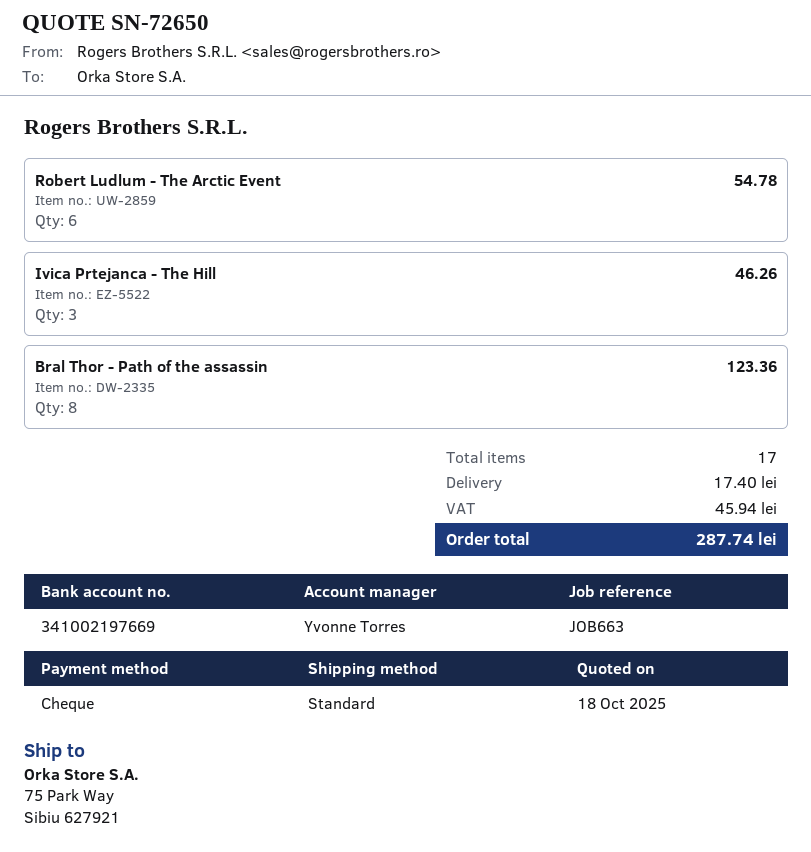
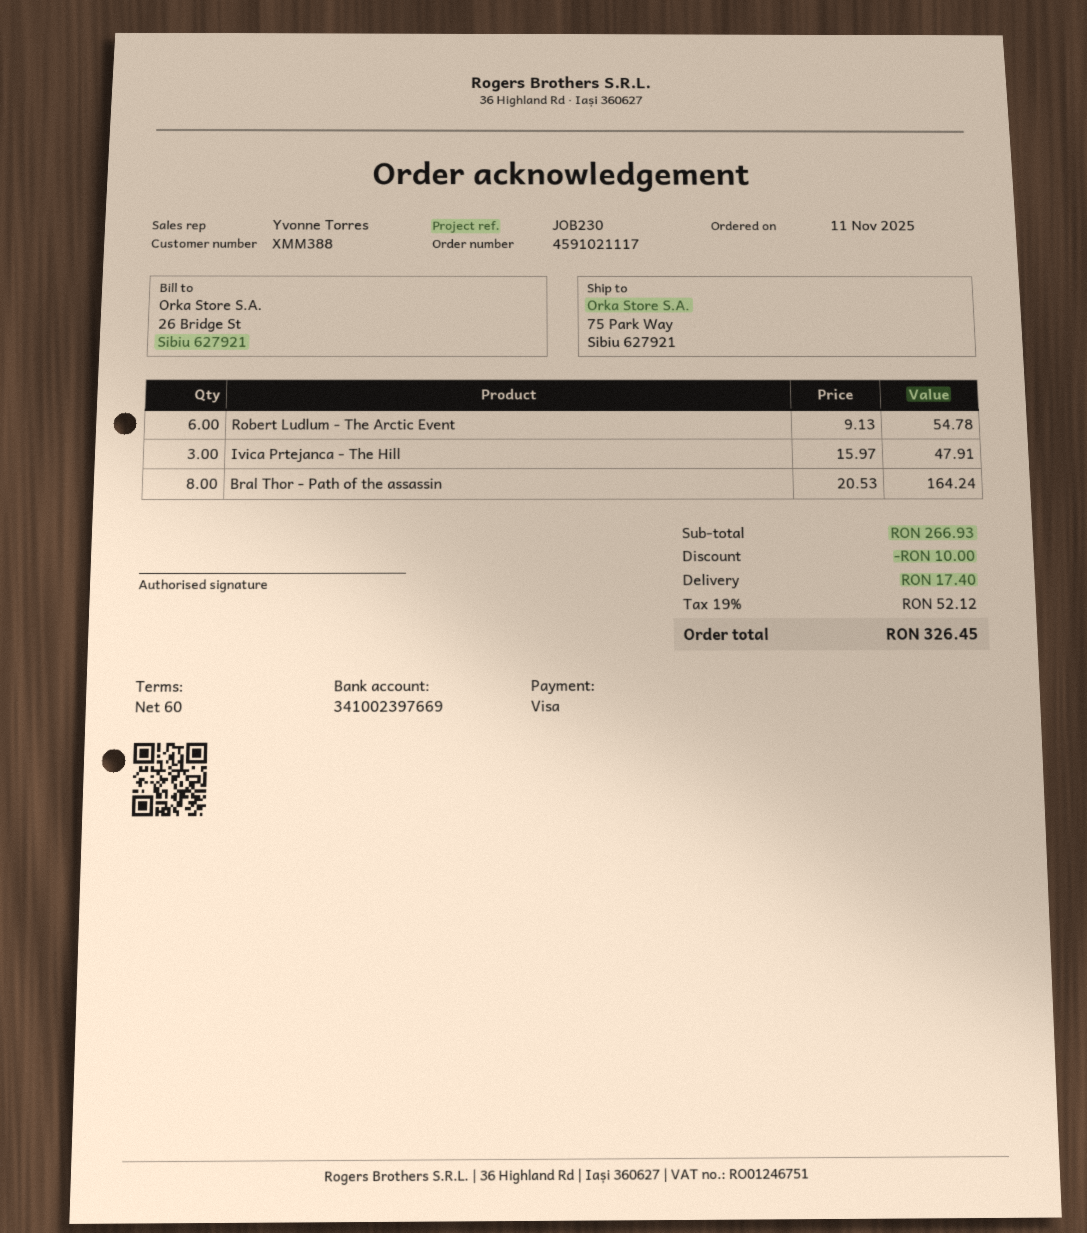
reference: JOB663 -> JOB230
payment method: cheque -> Visa
bank account: 341002197669 -> 341002397669
Ivica Prtejanca - The Hill: 3 for 46.26 -> 3 for 47.91
Bral Thor - Path of the assassin: 8 for 123.36 -> 8 for 164.24
discount: none -> 10.00
tax: 45.94 -> 52.12
total: 287.74 -> 326.45

